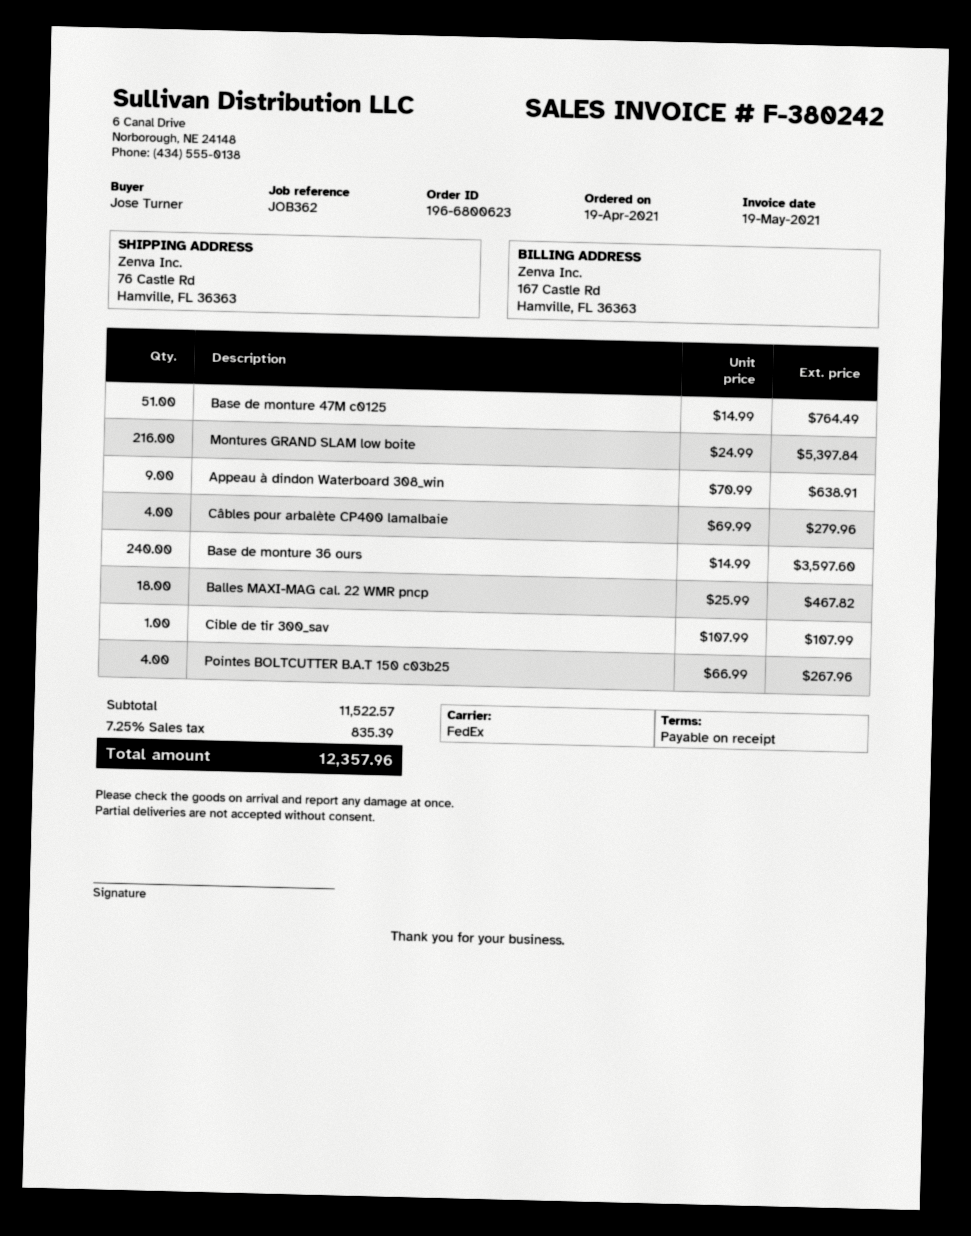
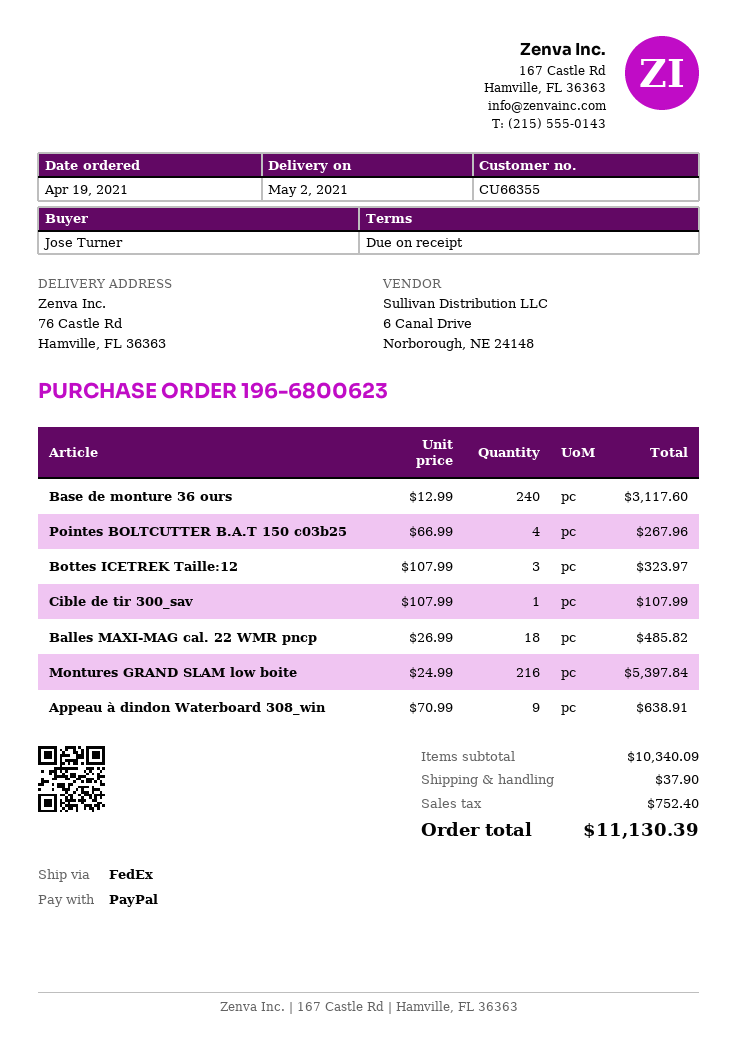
Base de monture 47M c0125: 51 x 14.99 = 764.49 -> none
Câbles pour arbalète CP400 lamalbaie: 4 x 69.99 = 279.96 -> none
Base de monture 36 ours: 240 x 14.99 = 3597.60 -> 240 x 12.99 = 3117.60
Balles MAXI-MAG cal. 22 WMR pncp: 18 x 25.99 = 467.82 -> 18 x 26.99 = 485.82
Bottes ICETREK Taille:12: none -> 3 x 107.99 = 323.97
subtotal: 11522.57 -> 10340.09
shipping: none -> 37.90
tax: 835.39 -> 752.40
total: 12357.96 -> 11130.39

